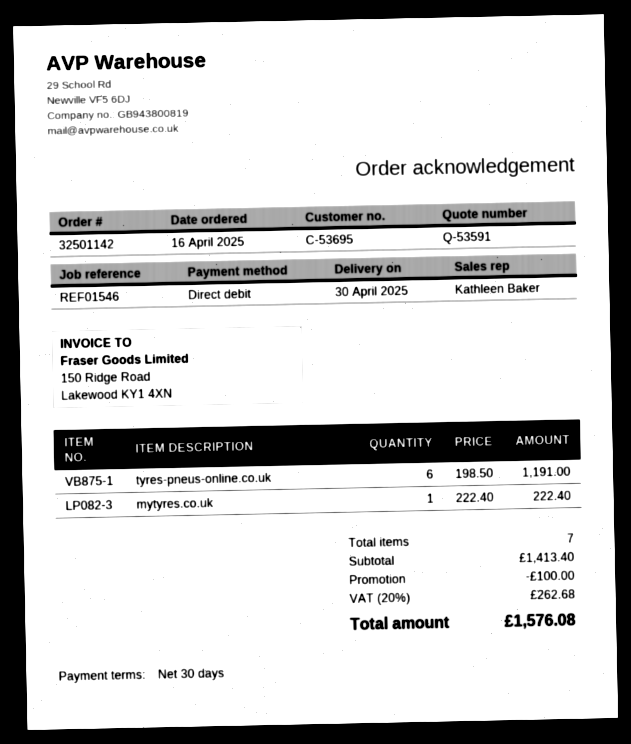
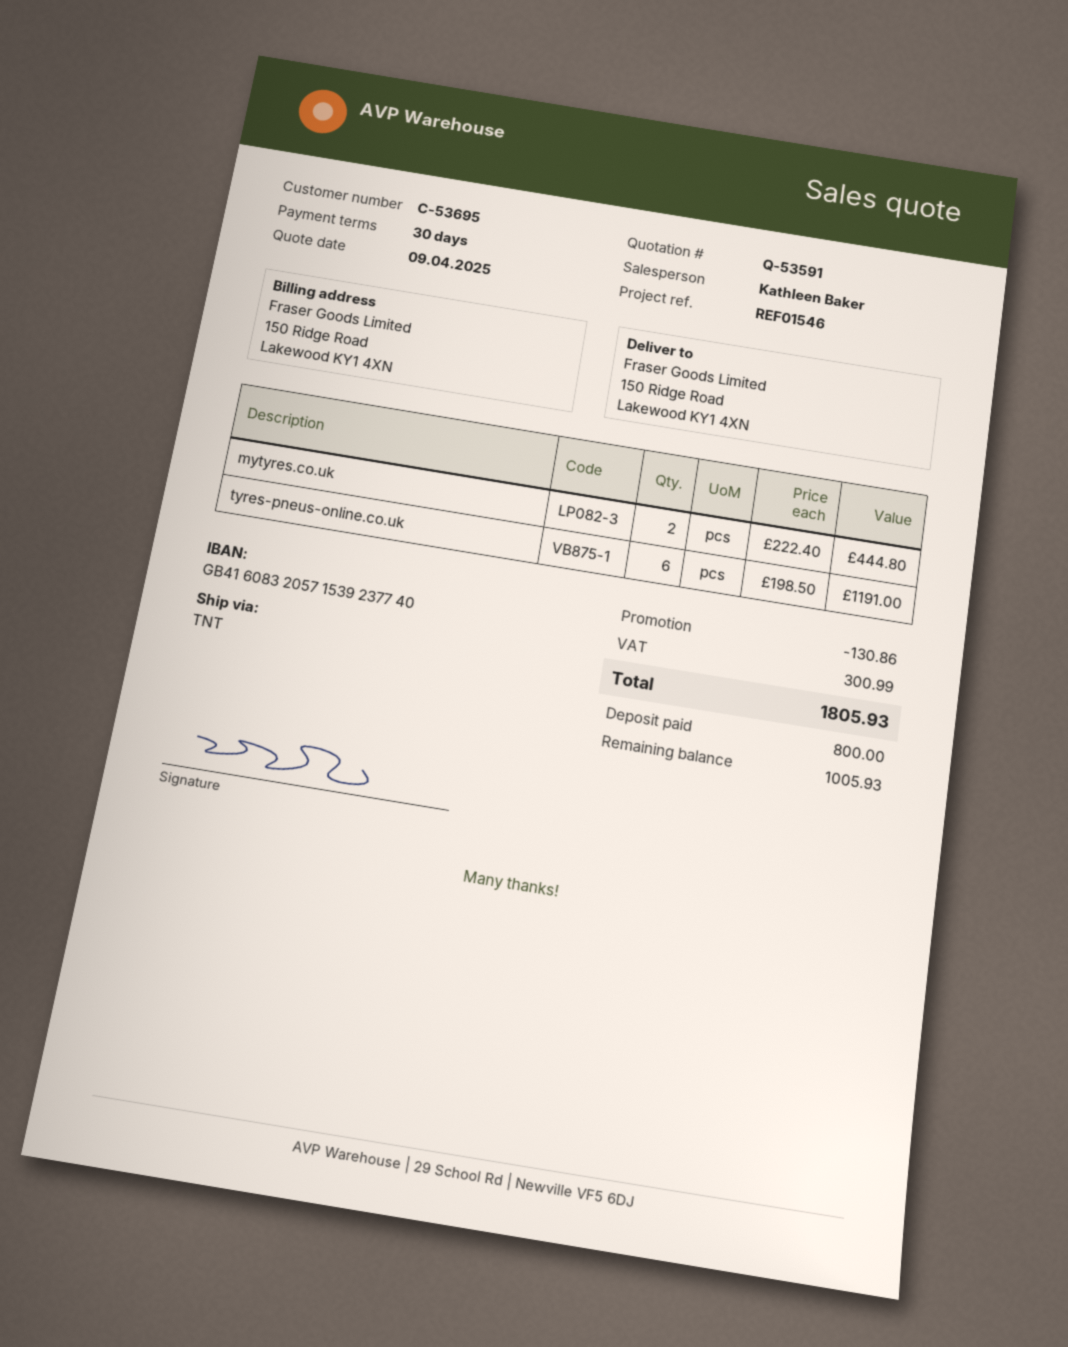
mytyres.co.uk: 1 x 222.40 = 222.40 -> 2 x 222.40 = 444.80
discount: 100.00 -> 130.86
tax: 262.68 -> 300.99
total: 1576.08 -> 1805.93

